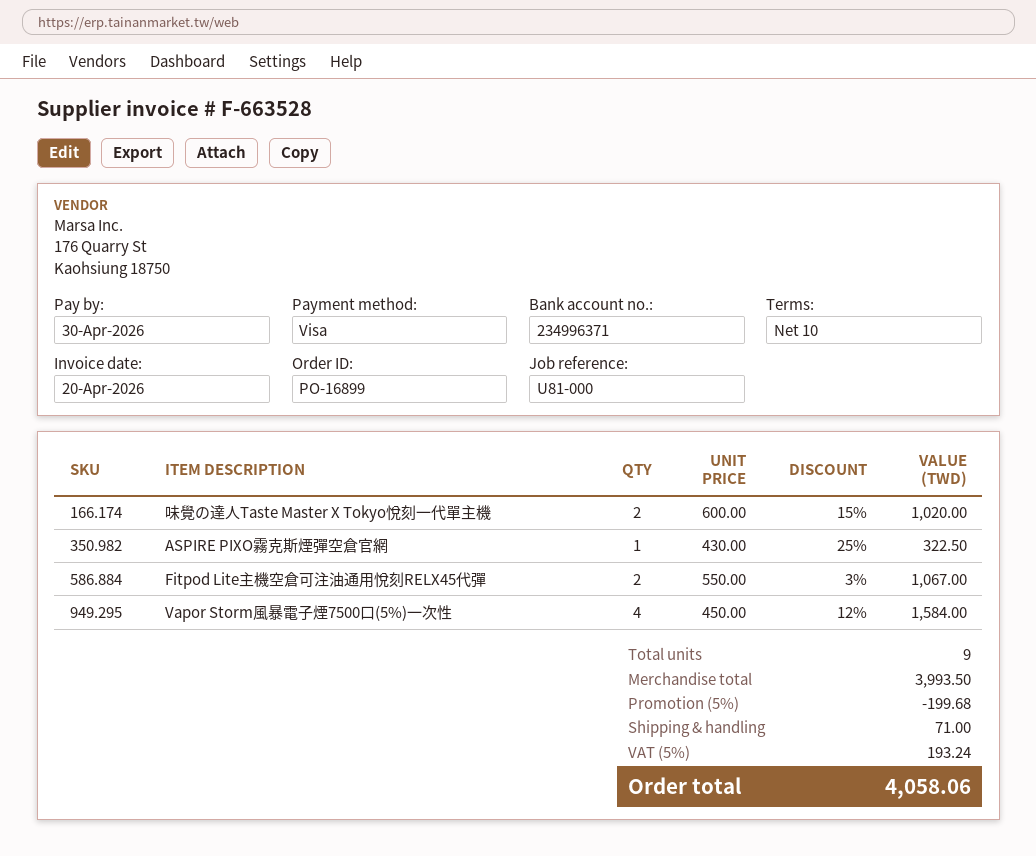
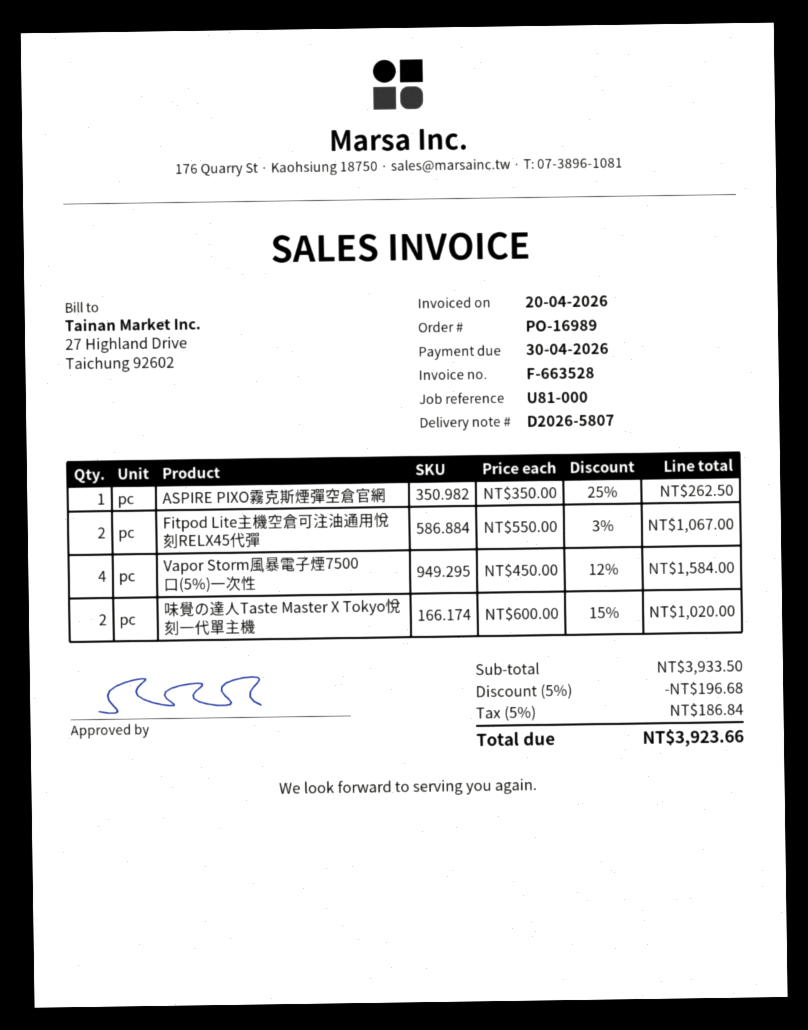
order number: PO-16899 -> PO-16989
ASPIRE PIXO霧克斯煙彈空倉官網: 1 x 430.00 - 25% = 322.50 -> 1 x 350.00 - 25% = 262.50
subtotal: 3993.50 -> 3933.50
discount: 5% = 199.68 -> 5% = 196.68
shipping: 71.00 -> none
tax: 5% = 193.24 -> 5% = 186.84
total: 4058.06 -> 3923.66

